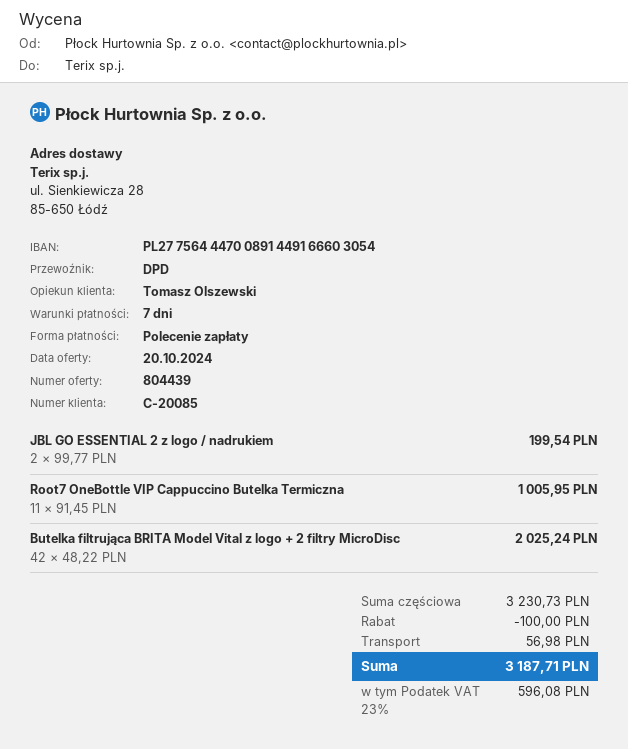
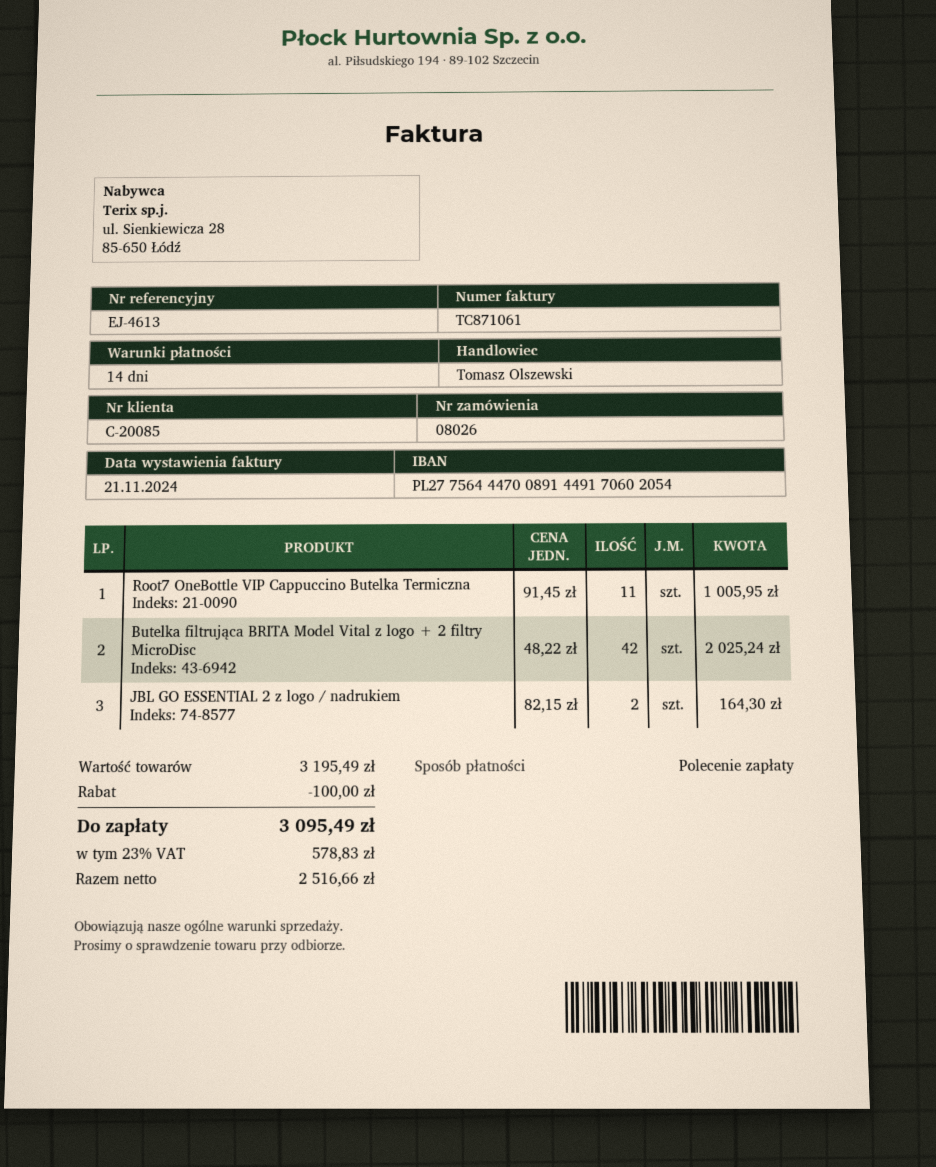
payment terms: 7 days -> 14 days
bank account: PL27756444700891449166603054 -> PL27756444700891449170602054
JBL GO ESSENTIAL 2 z logo / nadrukiem: 2 x 99.77 = 199.54 -> 2 x 82.15 = 164.30
subtotal: 3230.73 -> 3195.49
shipping: 56.98 -> none
tax: 23% = 596.08 -> 23% = 578.83
total: 3187.71 -> 3095.49

